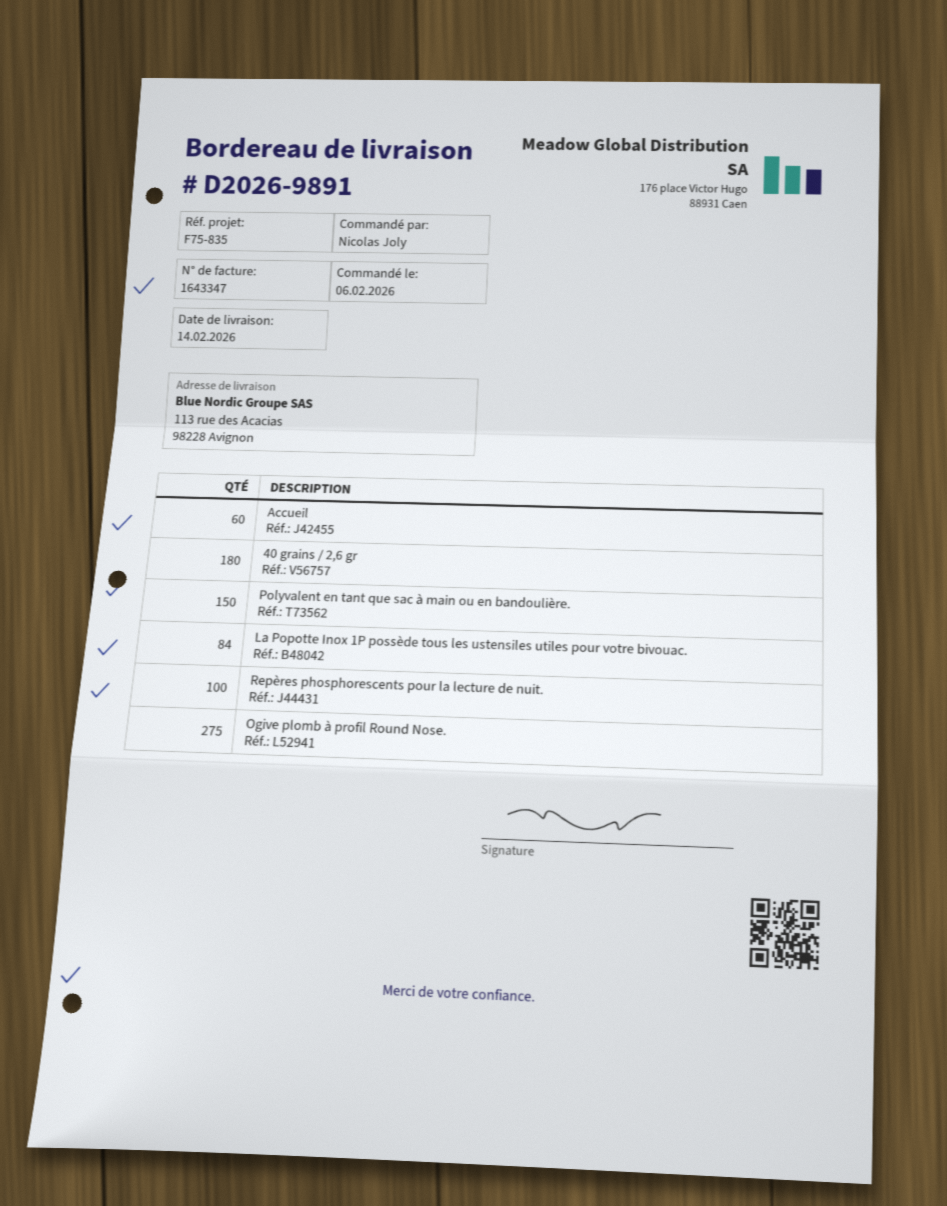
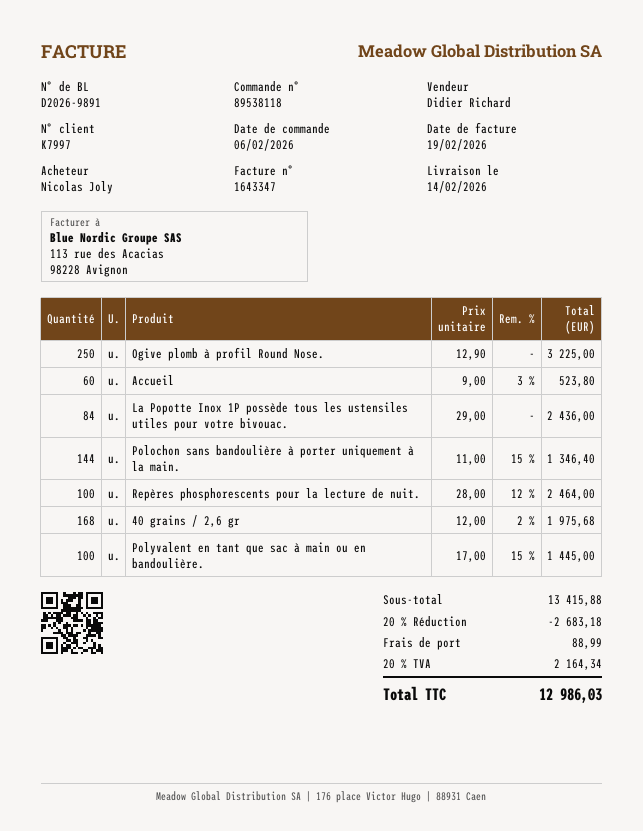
40 grains / 2,6 gr: 180 -> 168
Polyvalent en tant que sac à main ou en bandoulière.: 150 -> 100
Ogive plomb à profil Round Nose.: 275 -> 250
Polochon sans bandoulière à porter uniquement à la main.: none -> 144

